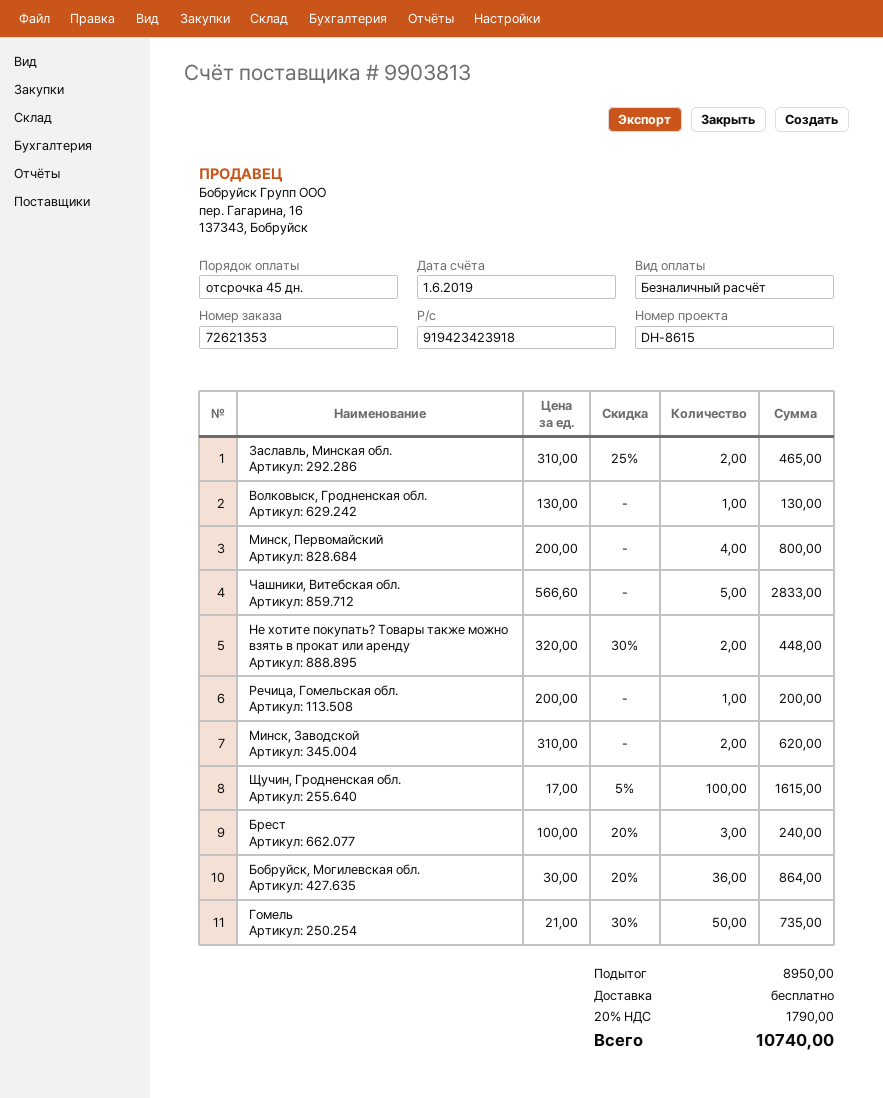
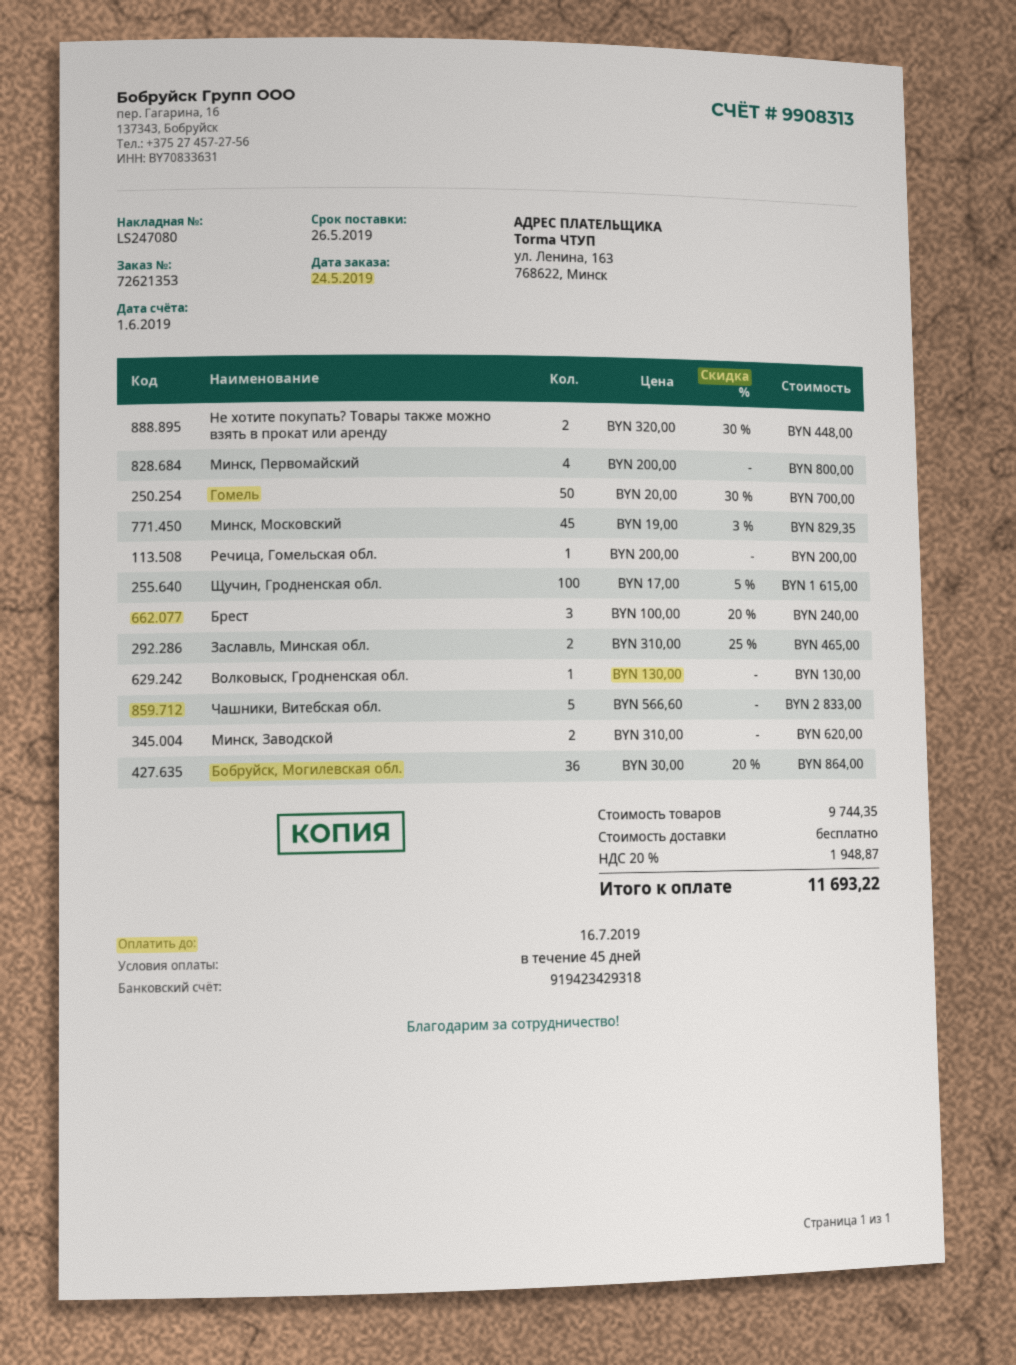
invoice number: 9903813 -> 9908313
bank account: 919423423918 -> 919423429318
Гомель: 50 x 21.00 - 30% = 735.00 -> 50 x 20.00 - 30% = 700.00
Минск, Московский: none -> 45 x 19.00 - 3% = 829.35
subtotal: 8950.00 -> 9744.35
tax: 20% = 1790.00 -> 20% = 1948.87
total: 10740.00 -> 11693.22

